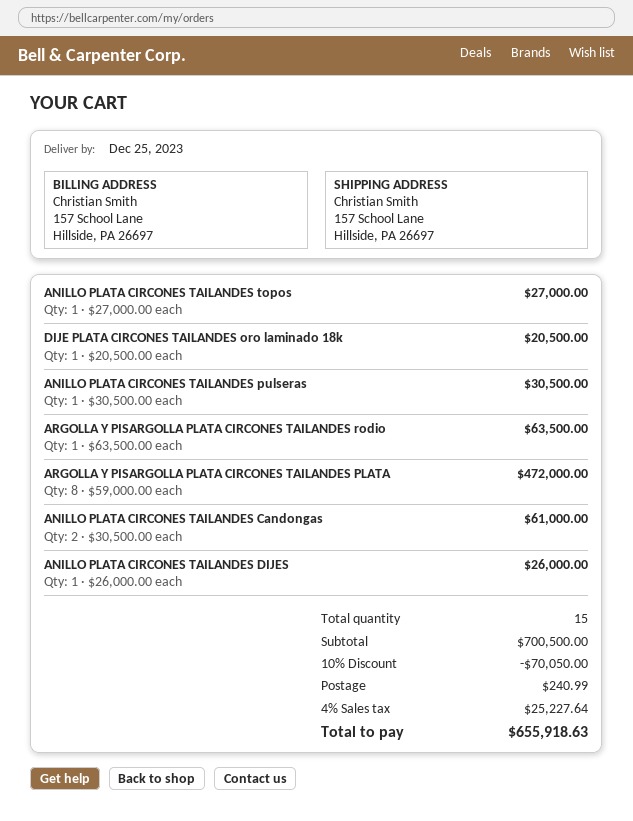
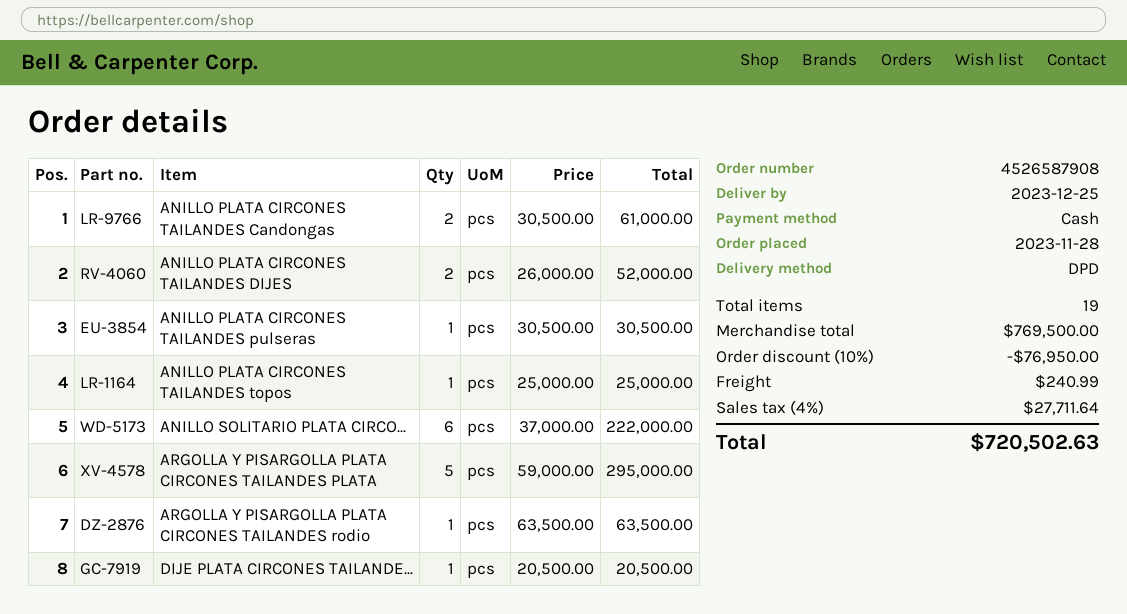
ANILLO PLATA CIRCONES TAILANDES topos: 1 x 27000.00 = 27000.00 -> 1 x 25000.00 = 25000.00
ARGOLLA Y PISARGOLLA PLATA CIRCONES TAILANDES PLATA: 8 x 59000.00 = 472000.00 -> 5 x 59000.00 = 295000.00
ANILLO PLATA CIRCONES TAILANDES DIJES: 1 x 26000.00 = 26000.00 -> 2 x 26000.00 = 52000.00
ANILLO SOLITARIO PLATA CIRCO...: none -> 6 x 37000.00 = 222000.00
total quantity: 15 -> 19
subtotal: 700500.00 -> 769500.00
discount: 10% = 70050.00 -> 10% = 76950.00
tax: 4% = 25227.64 -> 4% = 27711.64
total: 655918.63 -> 720502.63

